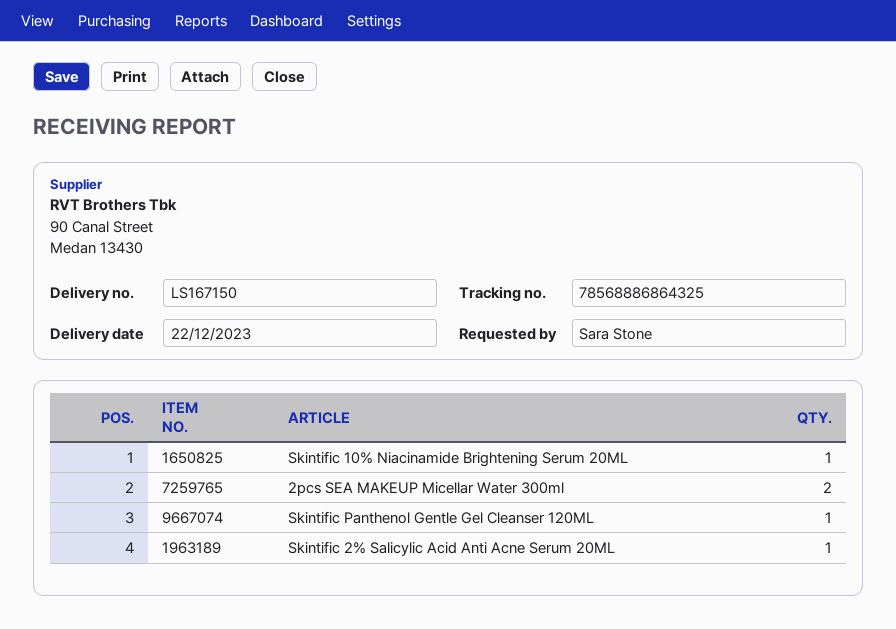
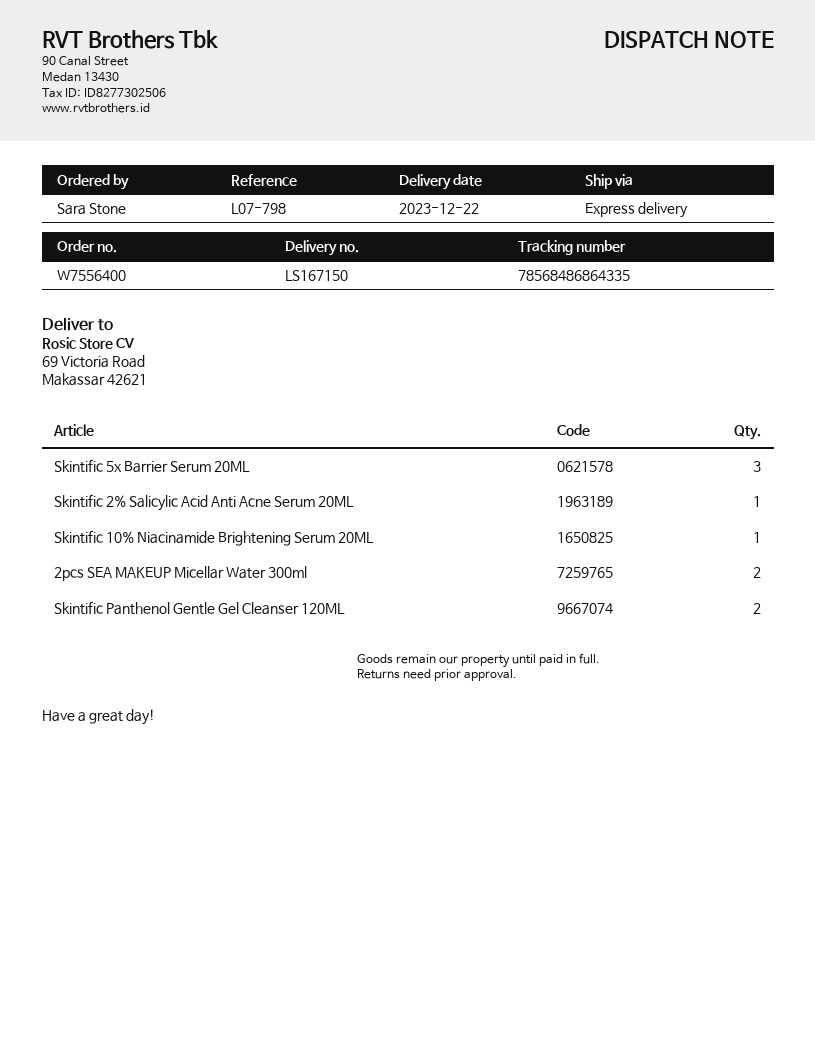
tracking number: 78568886864325 -> 78568486864335
Skintific Panthenol Gentle Gel Cleanser 120ML: 1 -> 2
Skintific 5x Barrier Serum 20ML: none -> 3

